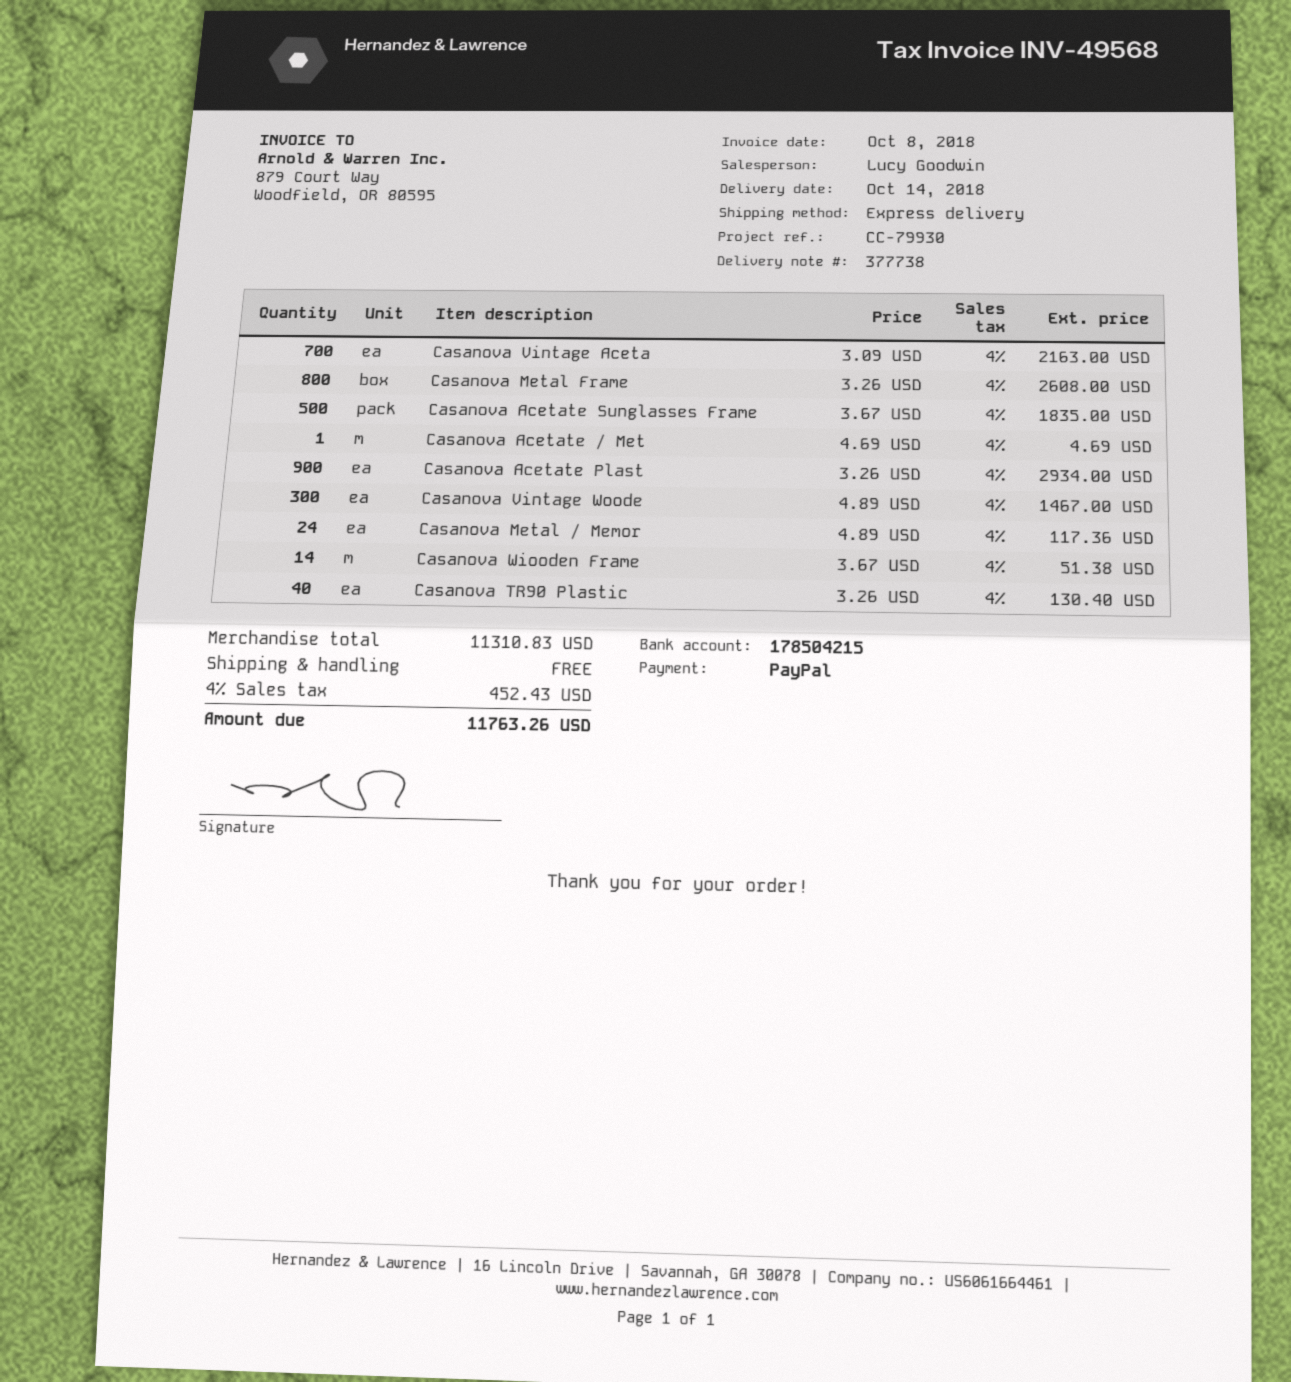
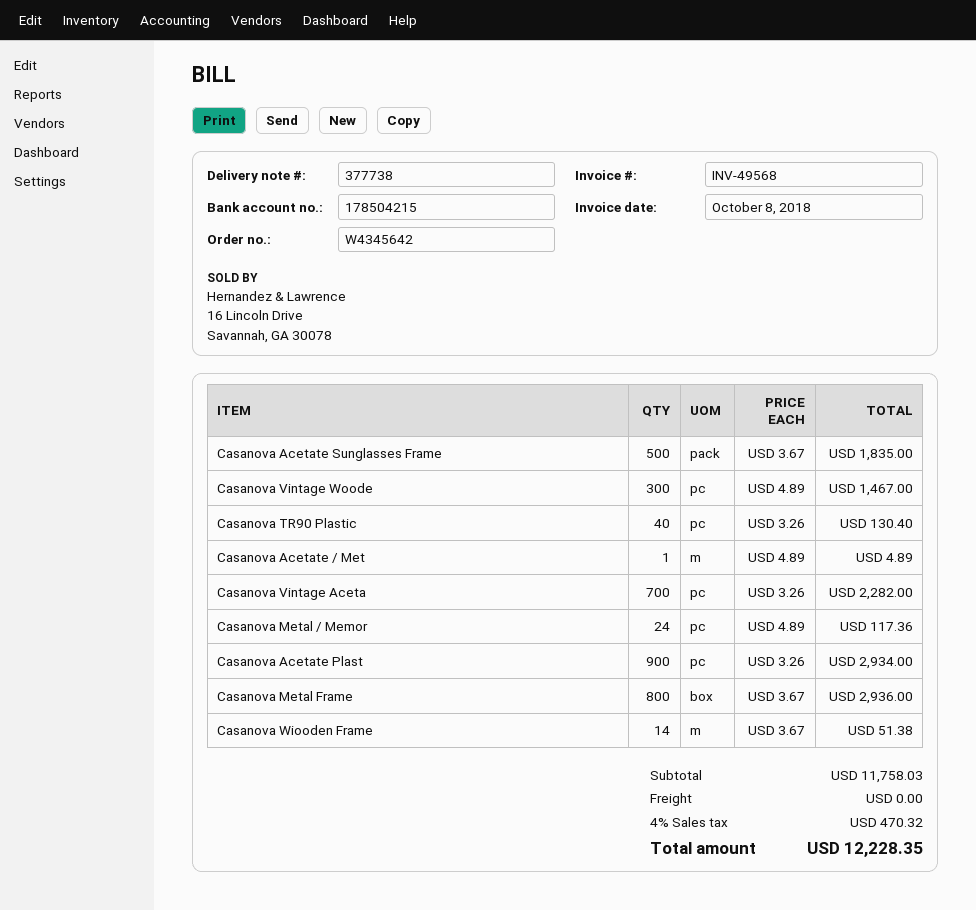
Casanova Vintage Aceta: 700 x 3.09 = 2163.00 -> 700 x 3.26 = 2282.00
Casanova Metal Frame: 800 x 3.26 = 2608.00 -> 800 x 3.67 = 2936.00
Casanova Acetate / Met: 1 x 4.69 = 4.69 -> 1 x 4.89 = 4.89
subtotal: 11310.83 -> 11758.03
tax: 4% = 452.43 -> 4% = 470.32
total: 11763.26 -> 12228.35

